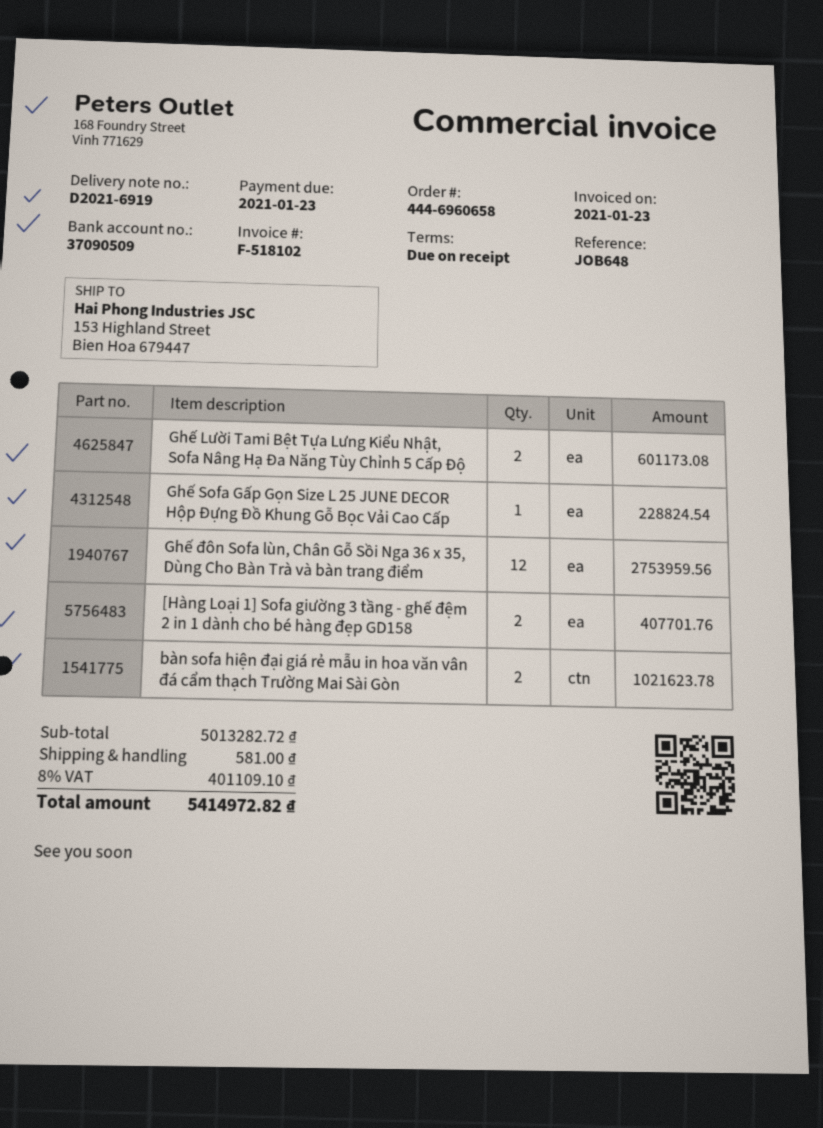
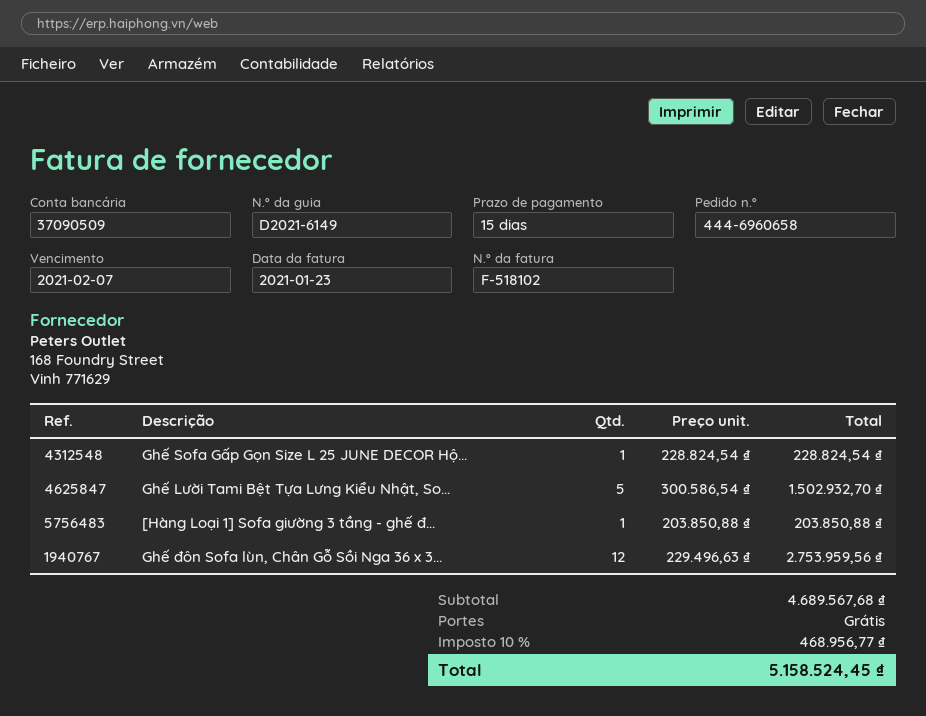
delivery note number: D2021-6919 -> D2021-6149
payment terms: on receipt -> 15 days
due date: 2021-01-23 -> 2021-02-07
Ghế Lười Tami Bệt Tựa Lưng Kiểu Nhật, Sofa Nâng Hạ Đa Năng Tùy Chỉnh 5 Cấp Độ: 2 for 601173.08 -> 5 for 1502932.70
[Hàng Loại 1] Sofa giường 3 tầng - ghế đệm 2 in 1 dành cho bé hàng đẹp GD158: 2 for 407701.76 -> 1 for 203850.88
bàn sofa hiện đại giá rẻ mẫu in hoa văn vân đá cẩm thạch Trường Mai Sài Gòn: 2 for 1021623.78 -> none
subtotal: 5013282.72 -> 4689567.68
shipping: 581.00 -> 0.00
tax: 8% = 401109.10 -> 10% = 468956.77
total: 5414972.82 -> 5158524.45

